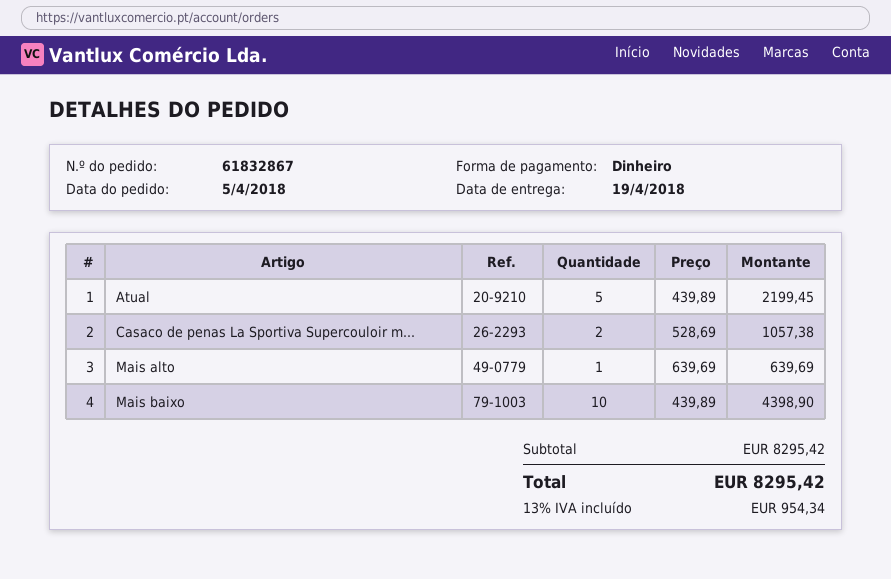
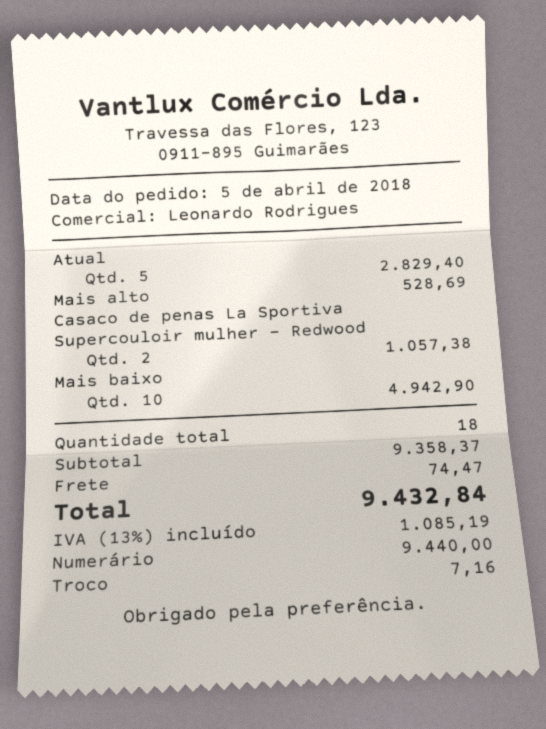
Atual: 5 for 2199.45 -> 5 for 2829.40
Mais alto: 1 for 639.69 -> 1 for 528.69
Mais baixo: 10 for 4398.90 -> 10 for 4942.90
subtotal: 8295.42 -> 9358.37
shipping: none -> 74.47
tax: 13% = 954.34 -> 13% = 1085.19
total: 8295.42 -> 9432.84

